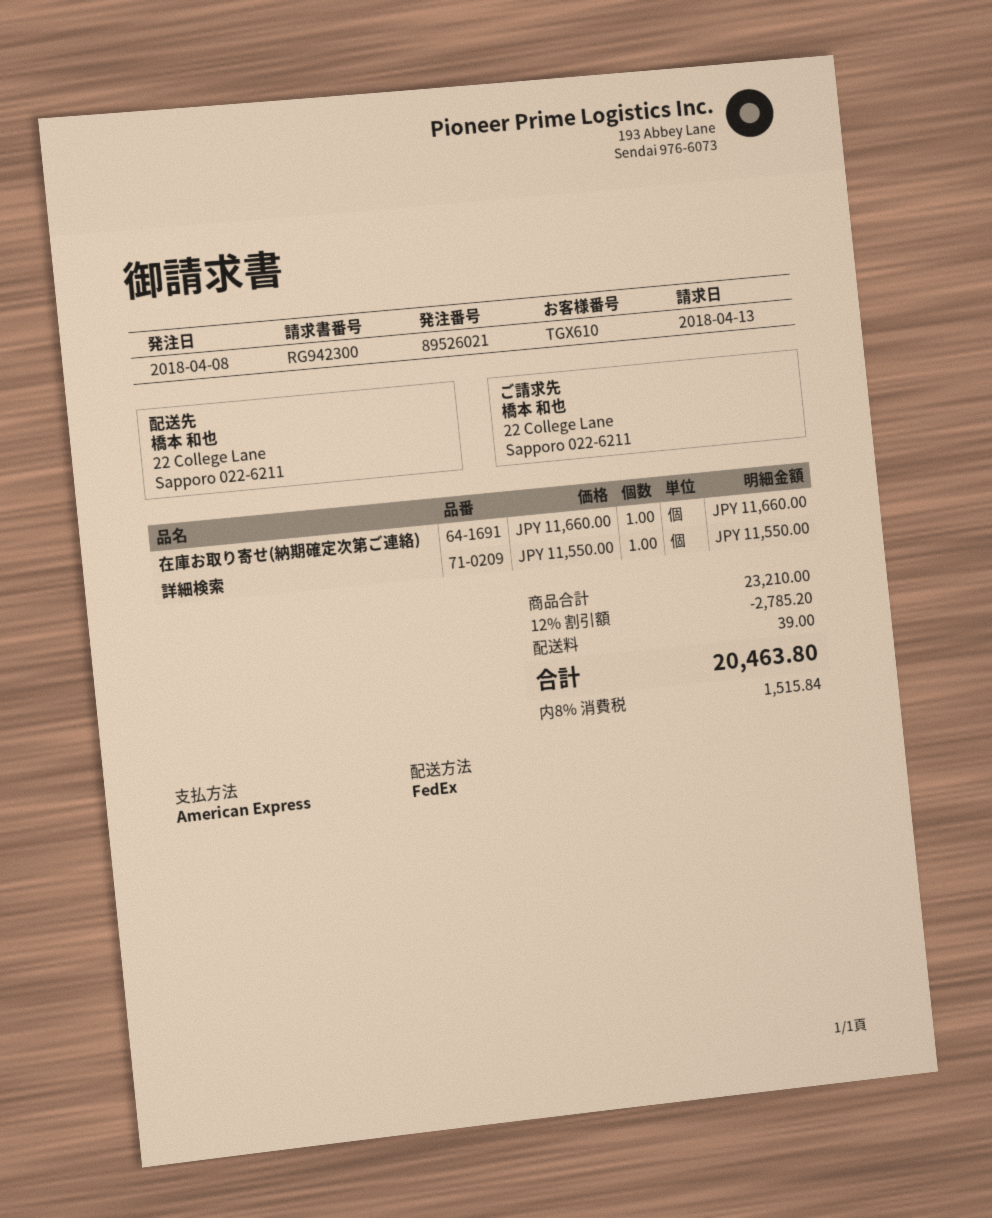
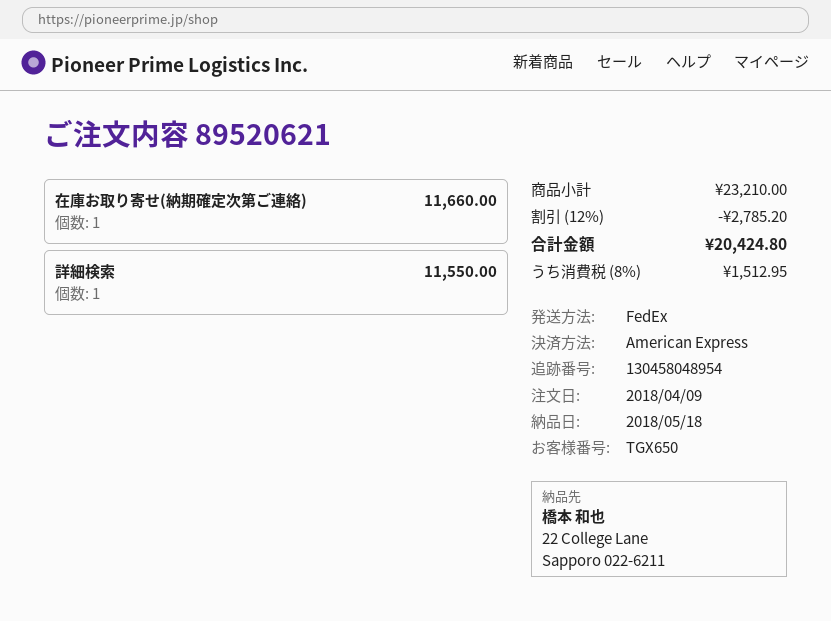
order number: 89526021 -> 89520621
order date: 2018-04-08 -> 2018-04-09
customer number: TGX610 -> TGX650
shipping: 39.00 -> none
tax: 8% = 1515.84 -> 8% = 1512.95
total: 20463.80 -> 20424.80

